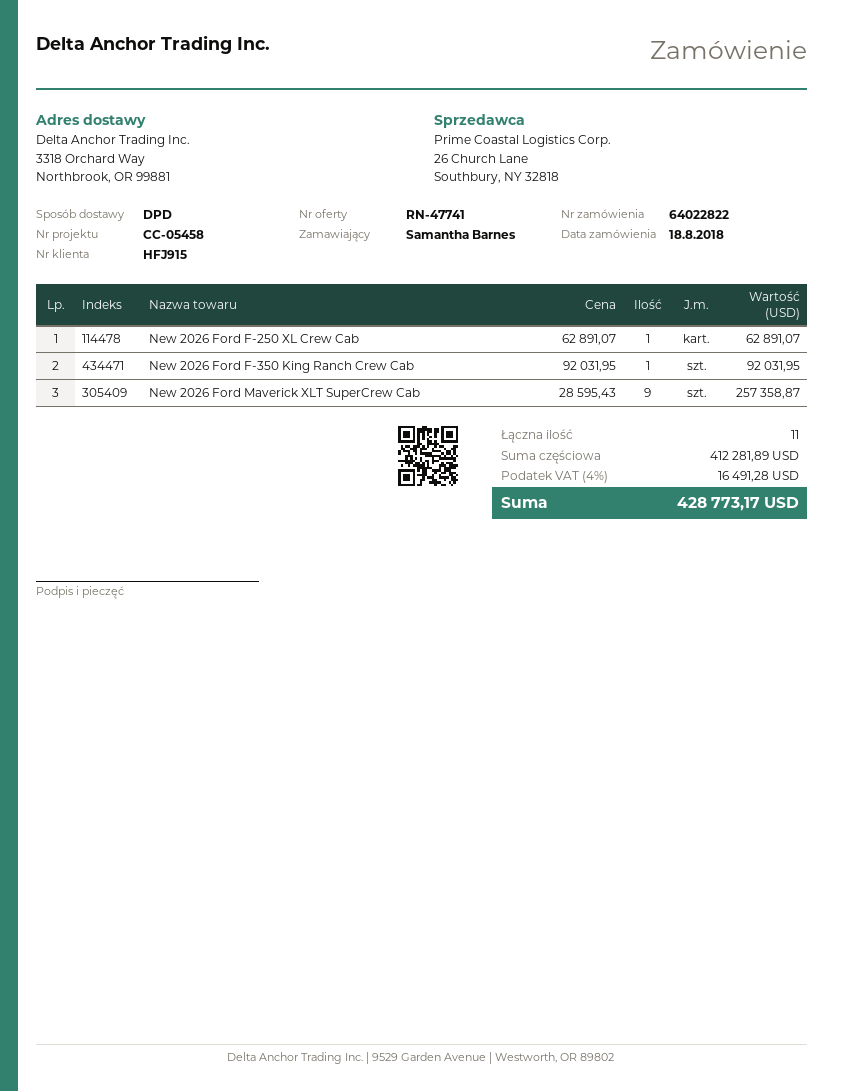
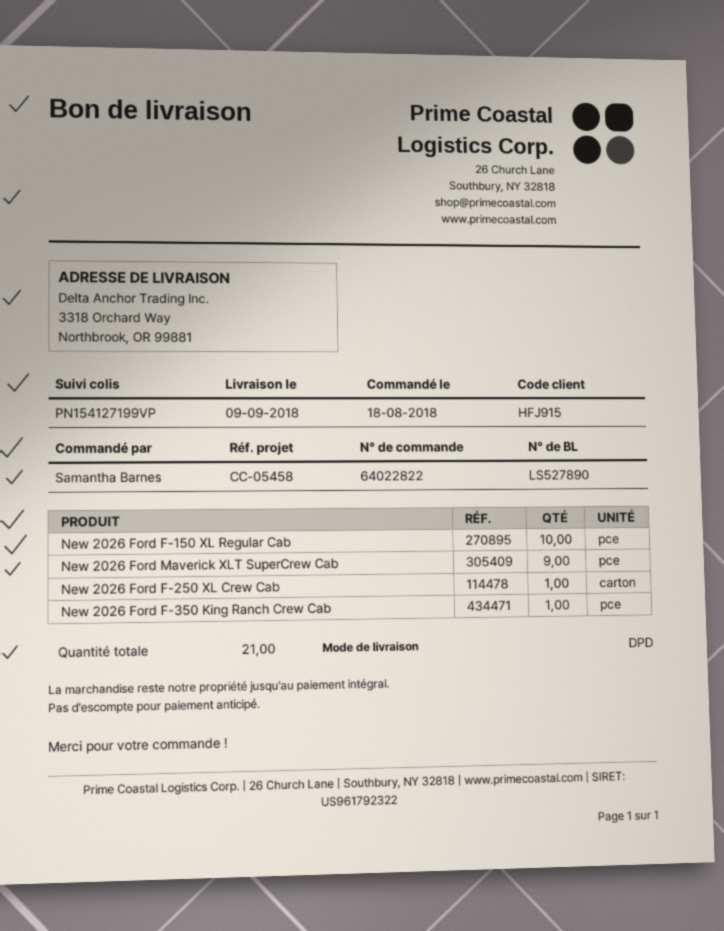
New 2026 Ford F-150 XL Regular Cab: none -> 10
total quantity: 11 -> 21

